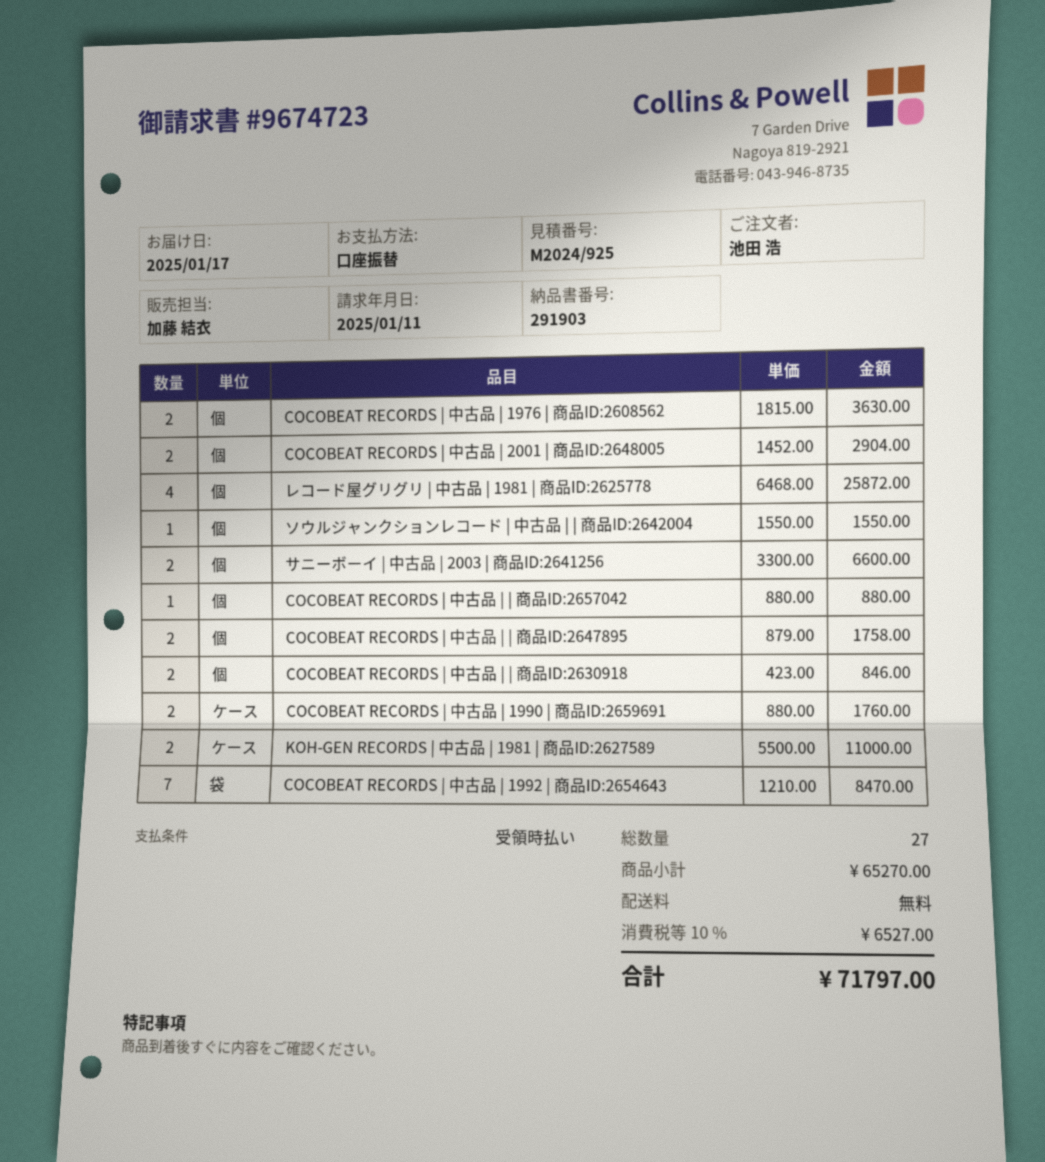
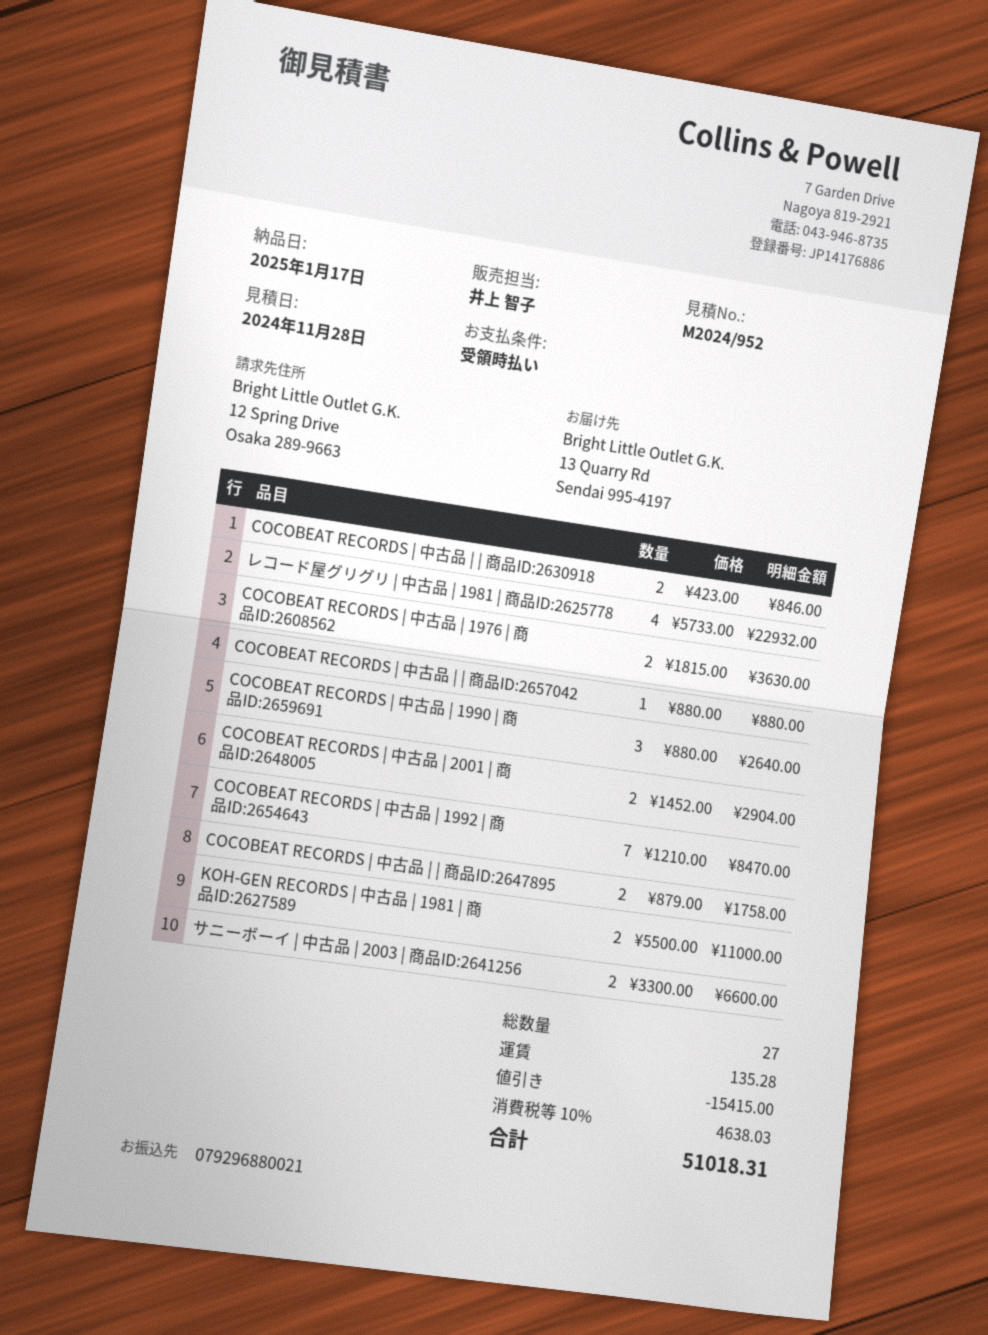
quote number: M2024/925 -> M2024/952
sales rep: 加藤 結衣 -> 井上 智子
レコード屋グリグリ | 中古品 | 1981 | 商品ID:2625778: 4 x 6468.00 = 25872.00 -> 4 x 5733.00 = 22932.00
ソウルジャンクションレコード | 中古品 | | 商品ID:2642004: 1 x 1550.00 = 1550.00 -> none
COCOBEAT RECORDS | 中古品 | 1990 | 商品ID:2659691: 2 x 880.00 = 1760.00 -> 3 x 880.00 = 2640.00
discount: none -> 15415.00
shipping: 0.00 -> 135.28
tax: 10% = 6527.00 -> 10% = 4638.03
total: 71797.00 -> 51018.31

